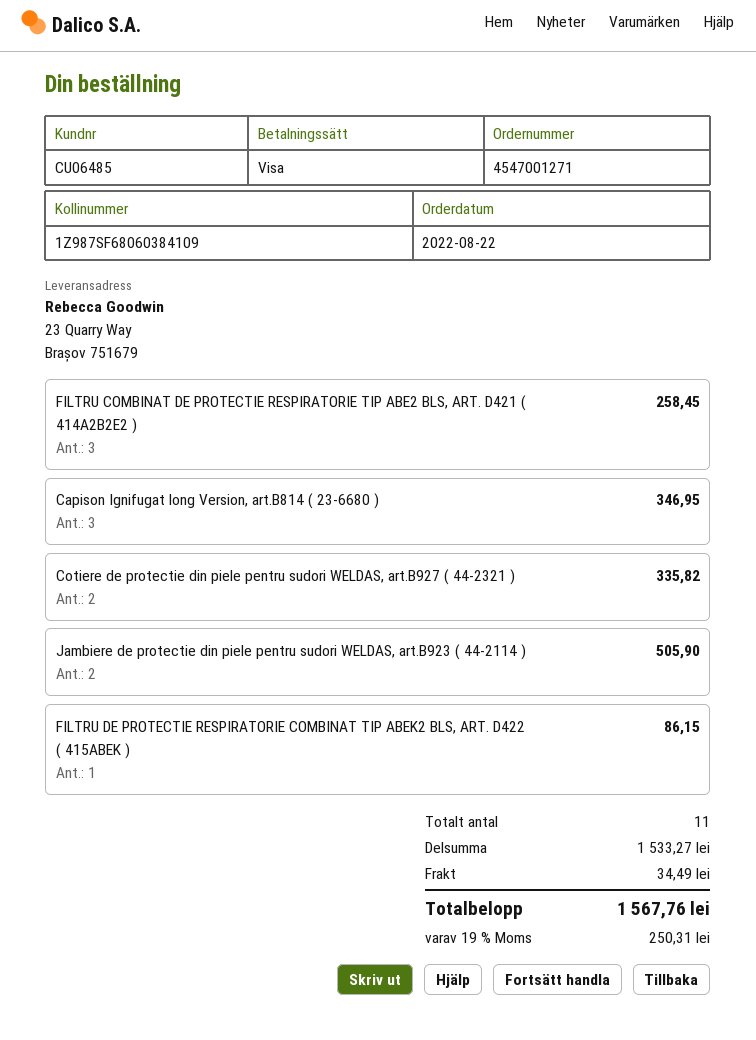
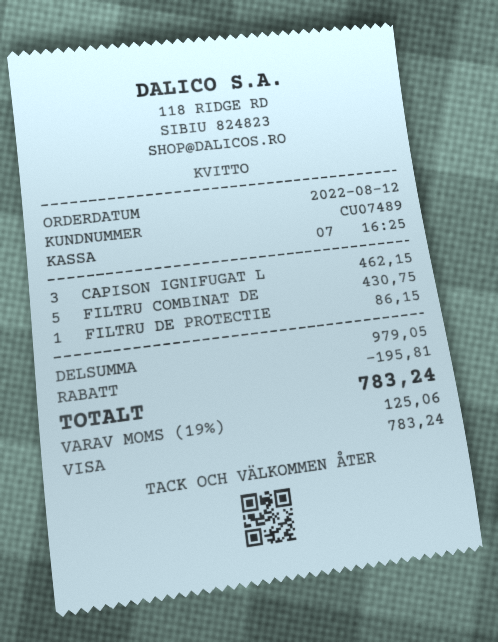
order date: 2022-08-22 -> 2022-08-12
customer number: CU06485 -> CU07489
FILTRU COMBINAT DE PROTECTIE RESPIRATORIE TIP ABE2 BLS, ART. D421 ( 414A2B2E2 ): 3 for 258.45 -> 5 for 430.75
Capison Ignifugat long Version, art.B814 ( 23-6680 ): 3 for 346.95 -> 3 for 462.15
Cotiere de protectie din piele pentru sudori WELDAS, art.B927 ( 44-2321 ): 2 for 335.82 -> none
Jambiere de protectie din piele pentru sudori WELDAS, art.B923 ( 44-2114 ): 2 for 505.90 -> none
subtotal: 1533.27 -> 979.05
discount: none -> 195.81
shipping: 34.49 -> none
tax: 19% = 250.31 -> 19% = 125.06
total: 1567.76 -> 783.24

